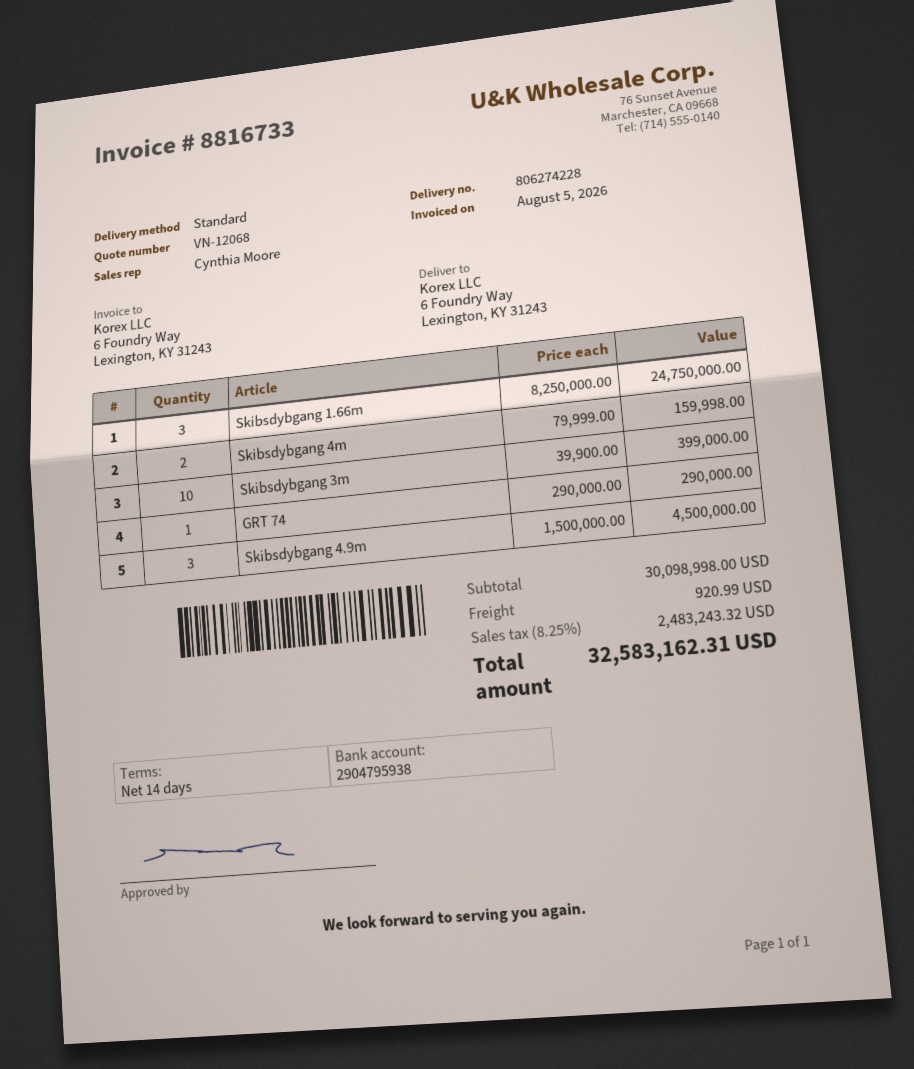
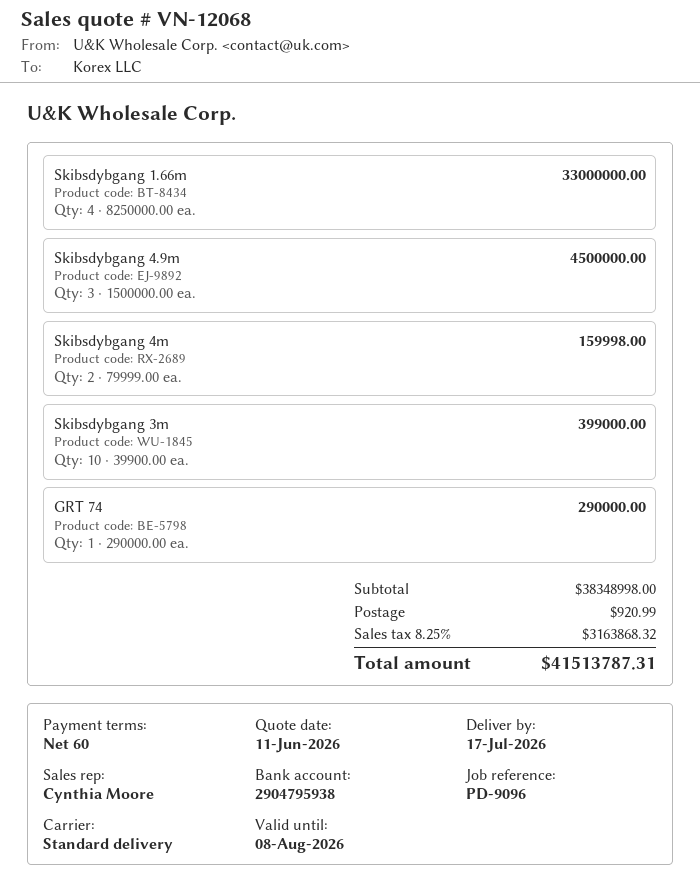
payment terms: 14 days -> 60 days
Skibsdybgang 1.66m: 3 x 8250000.00 = 24750000.00 -> 4 x 8250000.00 = 33000000.00
subtotal: 30098998.00 -> 38348998.00
tax: 8.25% = 2483243.32 -> 8.25% = 3163868.32
total: 32583162.31 -> 41513787.31

